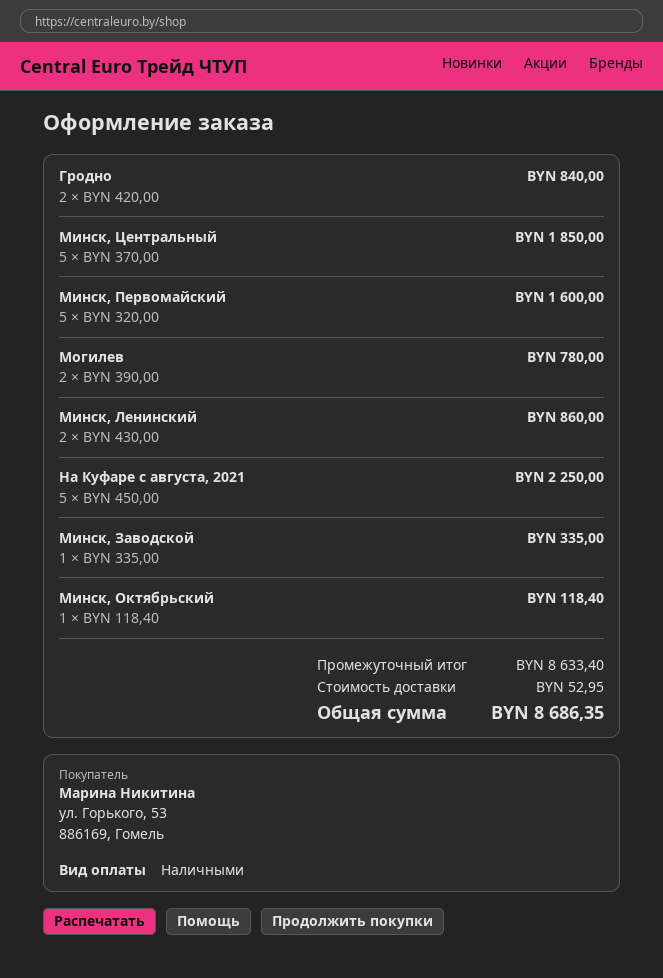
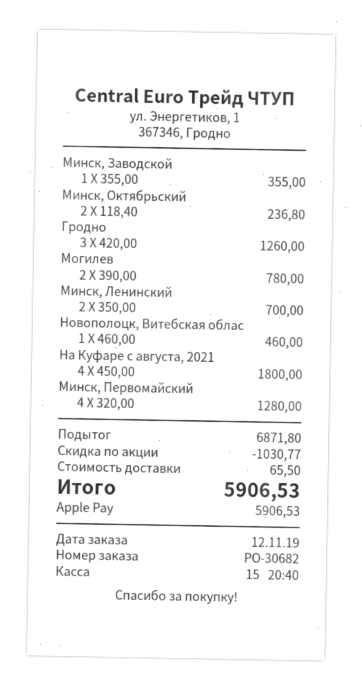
payment method: cash -> Apple Pay
Гродно: 2 x 420.00 = 840.00 -> 3 x 420.00 = 1260.00
Минск, Центральный: 5 x 370.00 = 1850.00 -> none
Минск, Первомайский: 5 x 320.00 = 1600.00 -> 4 x 320.00 = 1280.00
Минск, Ленинский: 2 x 430.00 = 860.00 -> 2 x 350.00 = 700.00
На Куфаре с августа, 2021: 5 x 450.00 = 2250.00 -> 4 x 450.00 = 1800.00
Минск, Заводской: 1 x 335.00 = 335.00 -> 1 x 355.00 = 355.00
Минск, Октябрьский: 1 x 118.40 = 118.40 -> 2 x 118.40 = 236.80
Новополоцк, Витебская облас: none -> 1 x 460.00 = 460.00
subtotal: 8633.40 -> 6871.80
discount: none -> 1030.77
shipping: 52.95 -> 65.50
total: 8686.35 -> 5906.53

